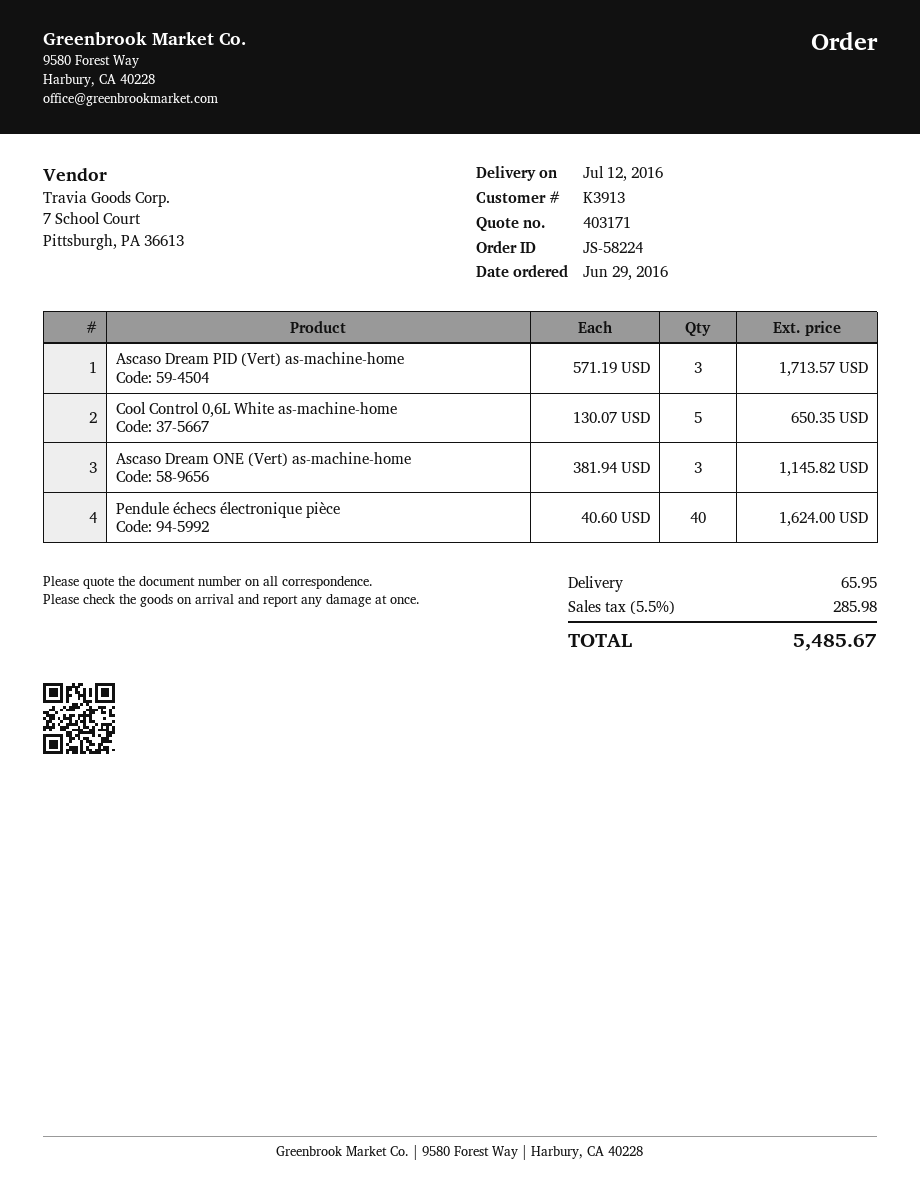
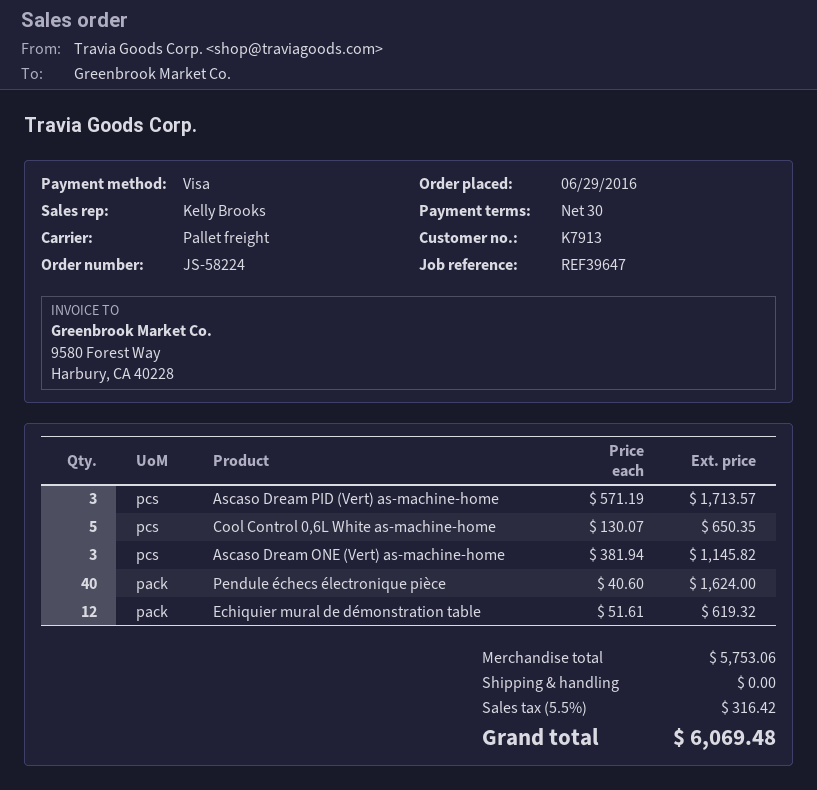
customer number: K3913 -> K7913
Echiquier mural de démonstration table: none -> 12 x 51.61 = 619.32
shipping: 65.95 -> 0.00
tax: 5.5% = 285.98 -> 5.5% = 316.42
total: 5485.67 -> 6069.48

